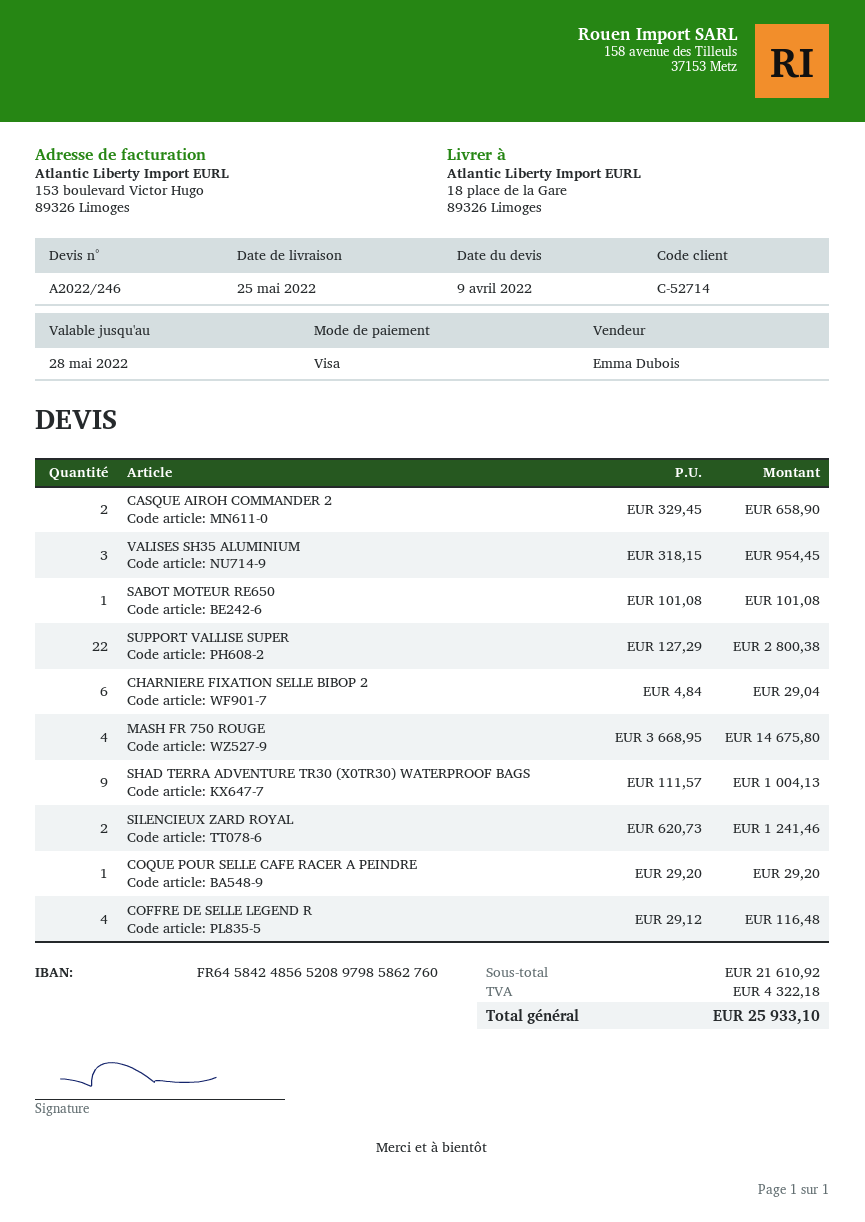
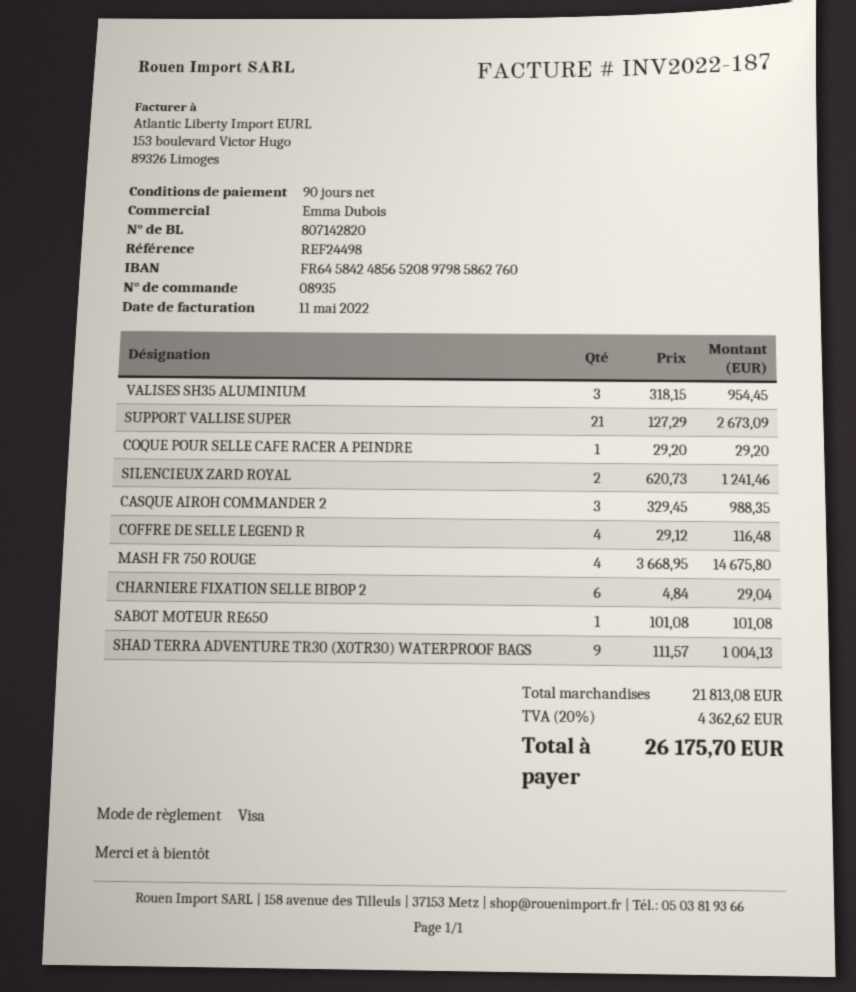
CASQUE AIROH COMMANDER 2: 2 x 329.45 = 658.90 -> 3 x 329.45 = 988.35
SUPPORT VALLISE SUPER: 22 x 127.29 = 2800.38 -> 21 x 127.29 = 2673.09
subtotal: 21610.92 -> 21813.08
tax: 4322.18 -> 4362.62
total: 25933.10 -> 26175.70

